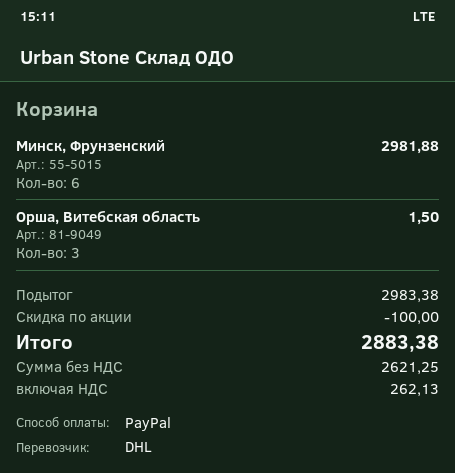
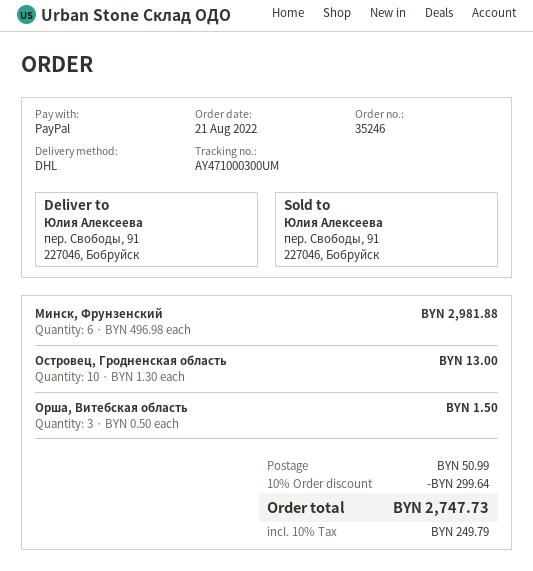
Островец, Гродненская область: none -> 10 for 13.00
discount: 100.00 -> 299.64
shipping: none -> 50.99
tax: 262.13 -> 249.79
total: 2883.38 -> 2747.73

